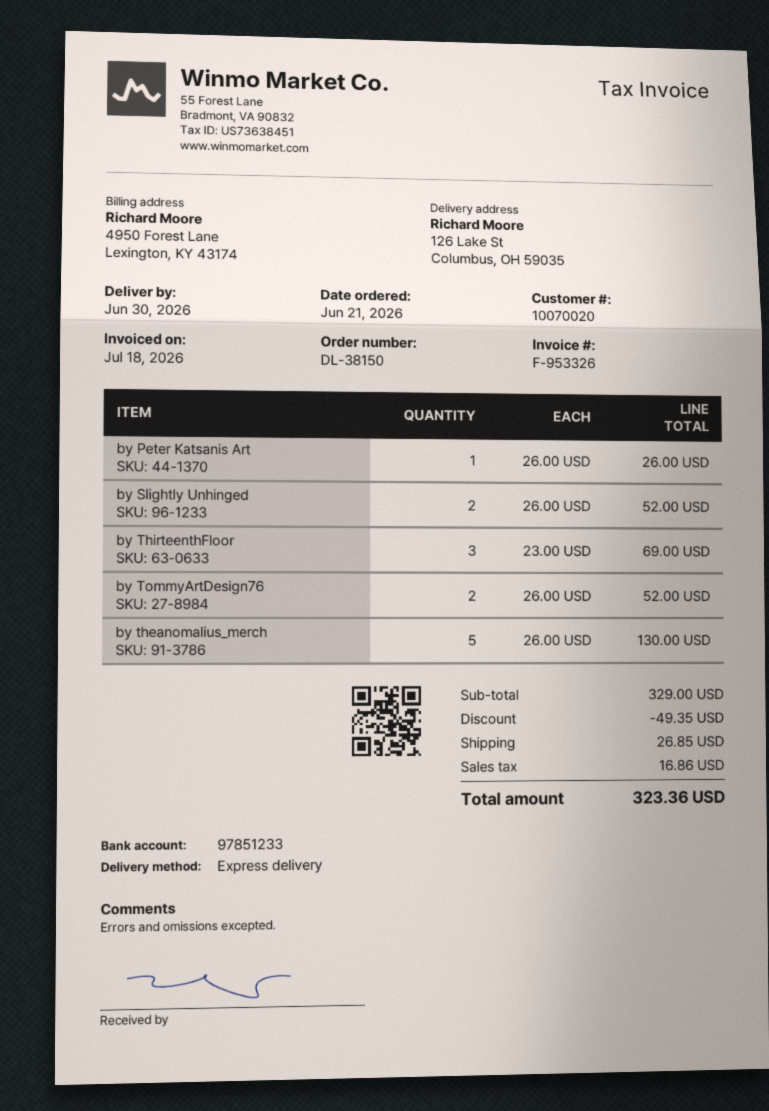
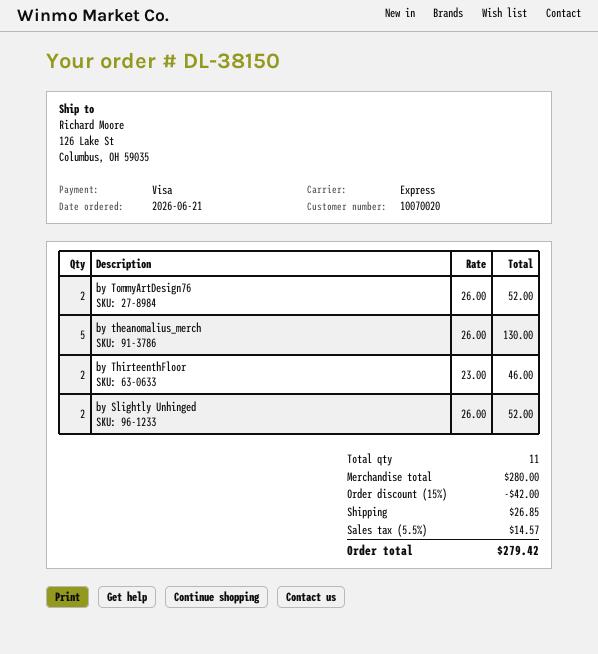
by Peter Katsanis Art: 1 x 26.00 = 26.00 -> none
by ThirteenthFloor: 3 x 23.00 = 69.00 -> 2 x 23.00 = 46.00
subtotal: 329.00 -> 280.00
discount: 49.35 -> 42.00
tax: 16.86 -> 14.57
total: 323.36 -> 279.42

